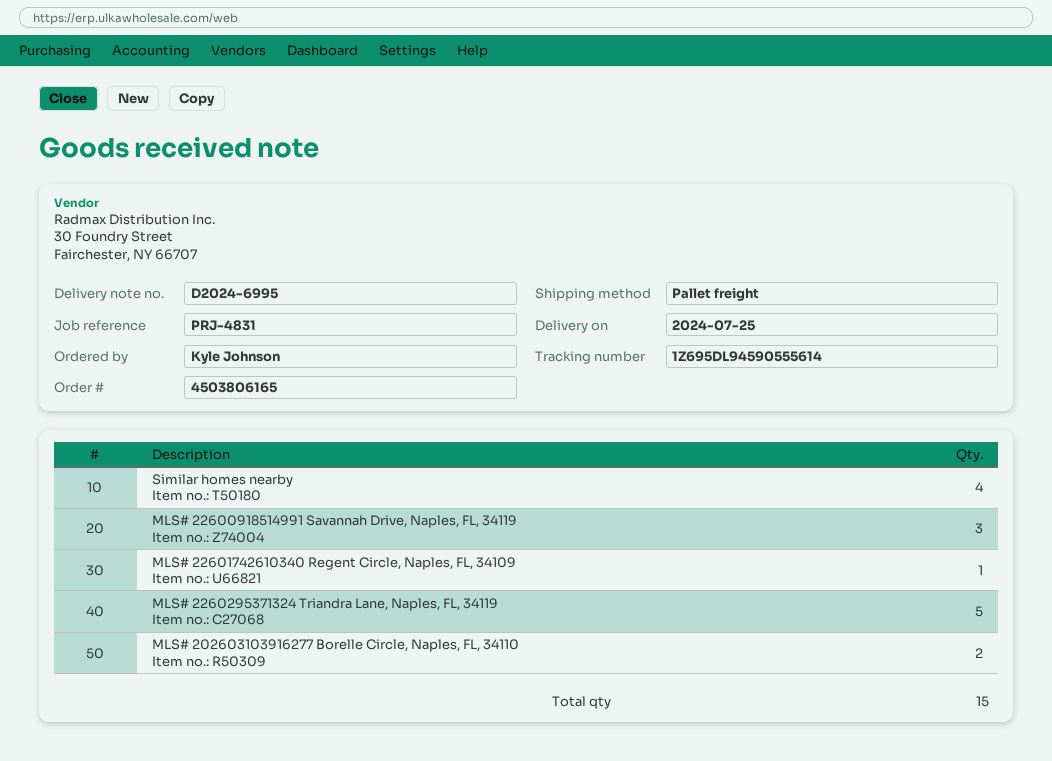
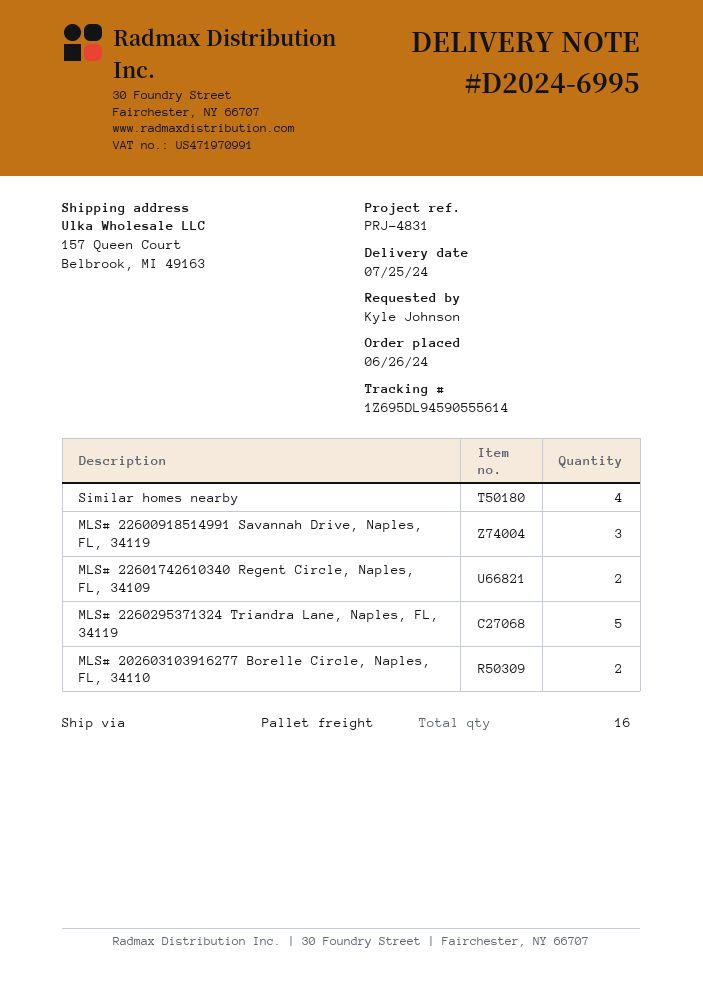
MLS# 22601742610340 Regent Circle, Naples, FL, 34109: 1 -> 2
total quantity: 15 -> 16

